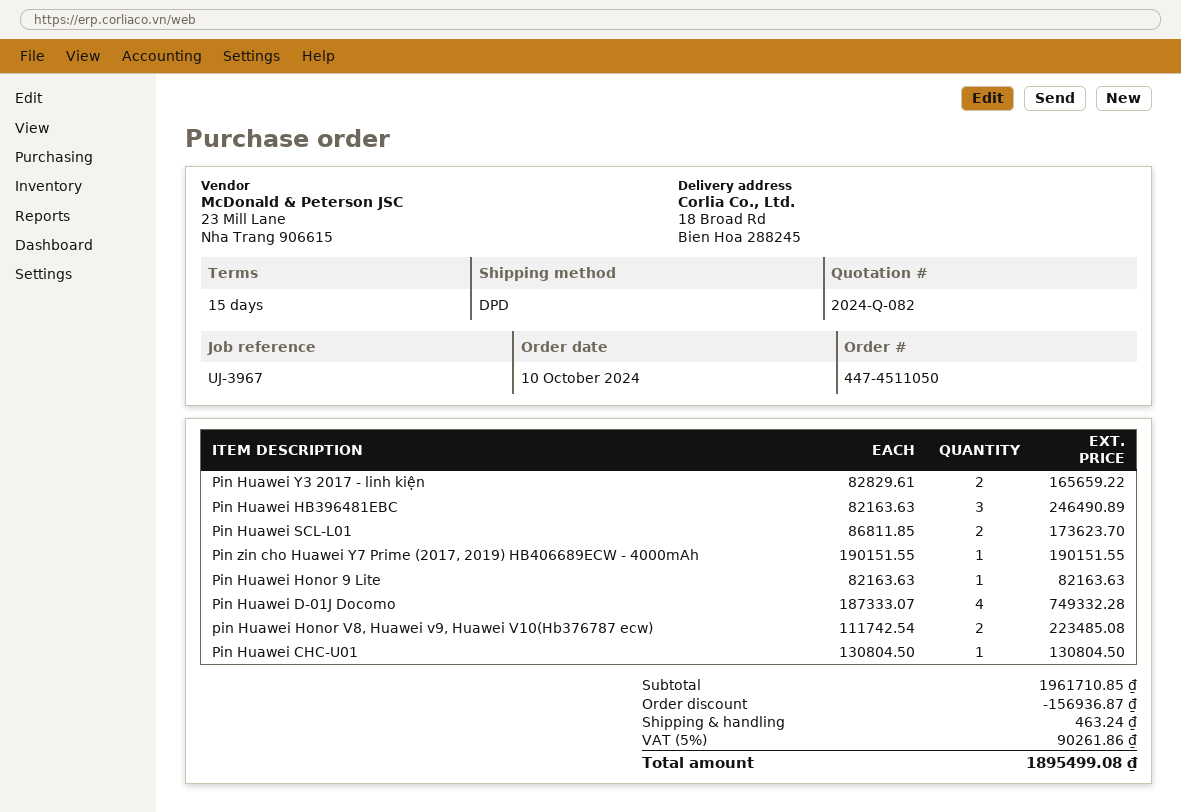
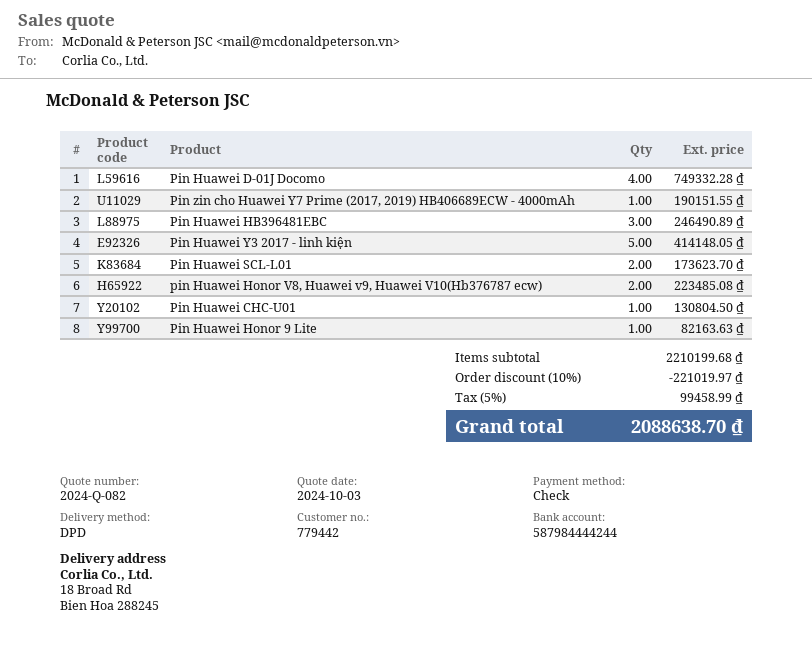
Pin Huawei Y3 2017 - linh kiện: 2 for 165659.22 -> 5 for 414148.05
subtotal: 1961710.85 -> 2210199.68
discount: 156936.87 -> 221019.97
shipping: 463.24 -> none
tax: 5% = 90261.86 -> 5% = 99458.99
total: 1895499.08 -> 2088638.70

